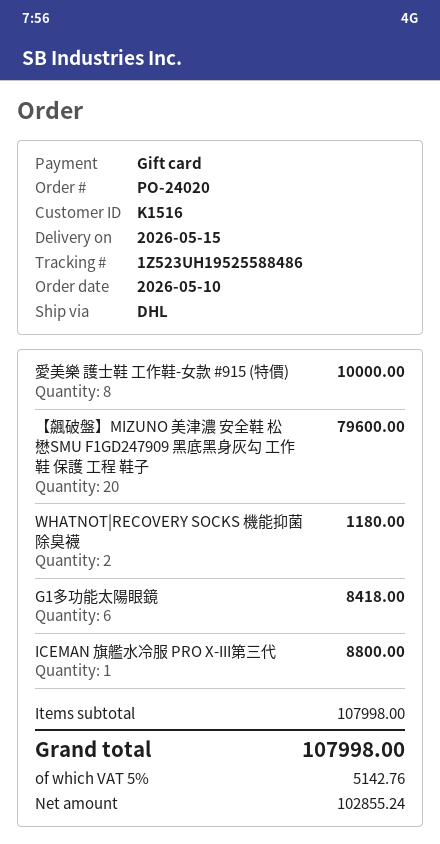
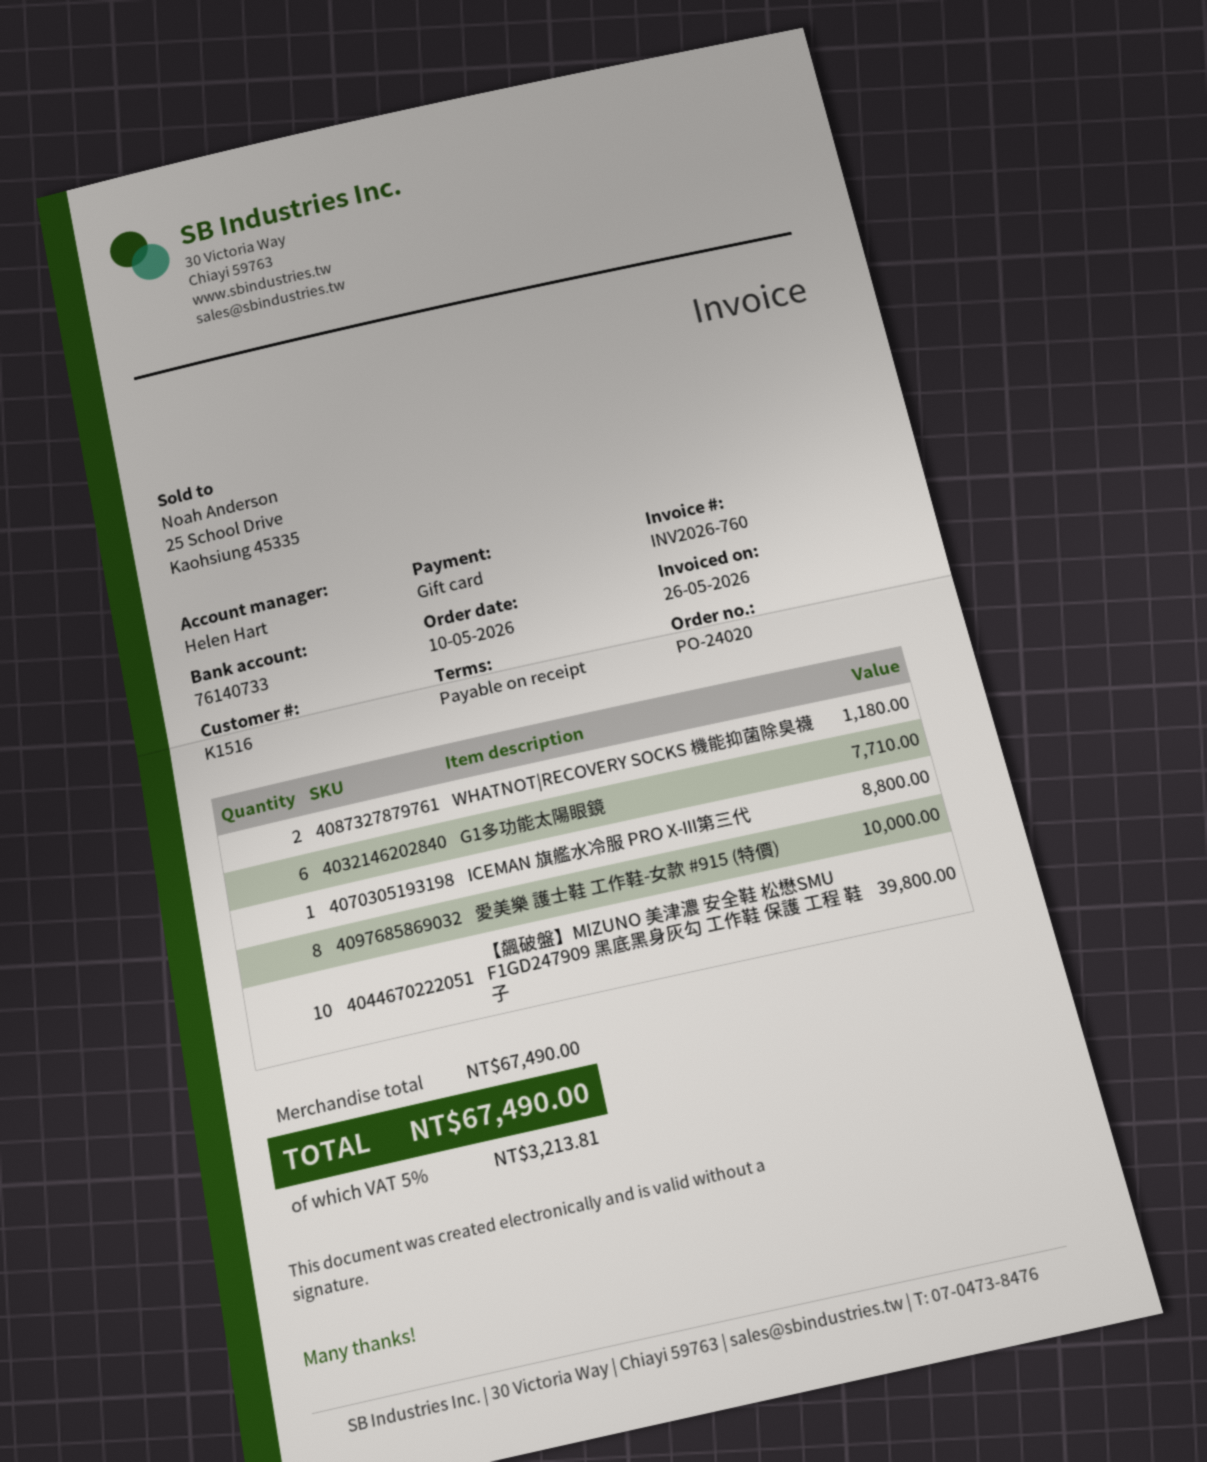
【飆破盤】MIZUNO 美津濃 安全鞋 松懋SMU F1GD247909 黑底黑身灰勾 工作鞋 保護 工程 鞋子: 20 for 79600.00 -> 10 for 39800.00
G1多功能太陽眼鏡: 6 for 8418.00 -> 6 for 7710.00
subtotal: 107998.00 -> 67490.00
tax: 5% = 5142.76 -> 5% = 3213.81
total: 107998.00 -> 67490.00

